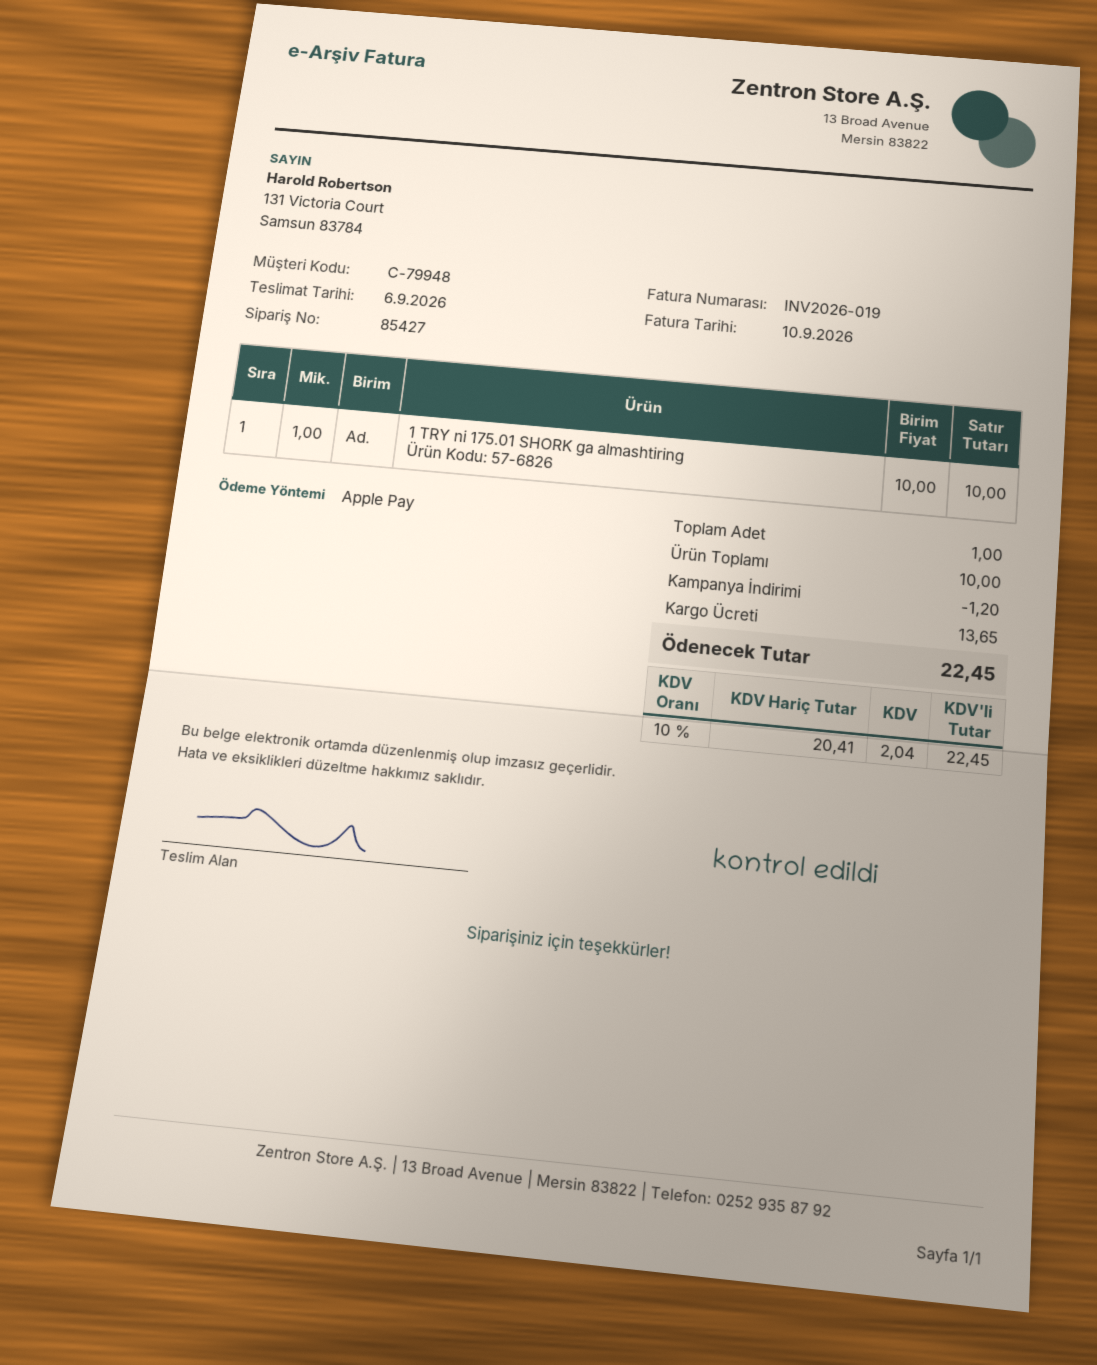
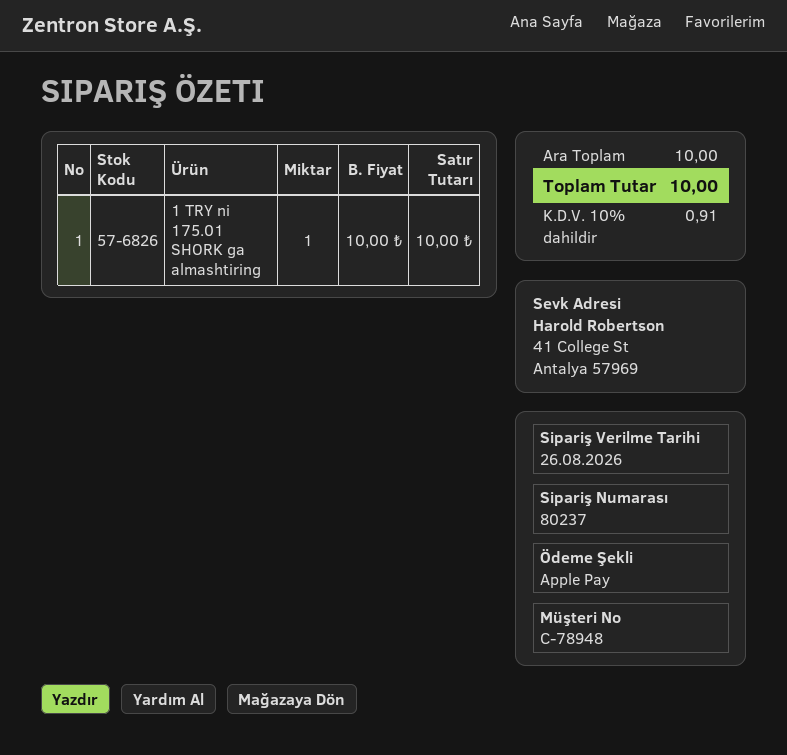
order number: 85427 -> 80237
customer number: C-79948 -> C-78948
discount: 1.20 -> none
shipping: 13.65 -> none
tax: 10% = 2.04 -> 10% = 0.91
total: 22.45 -> 10.00

